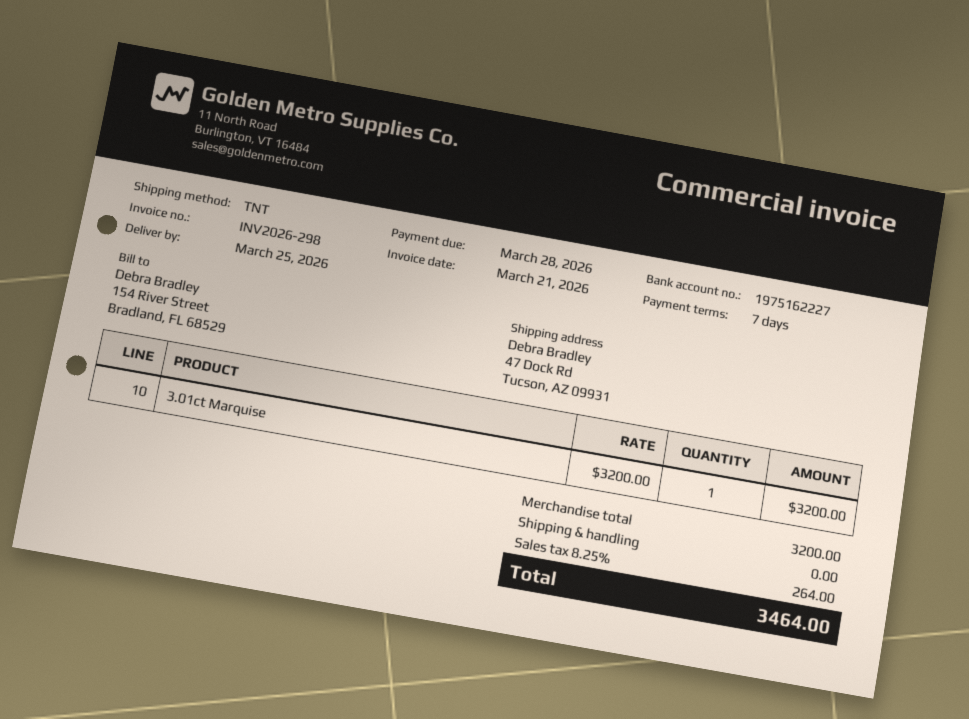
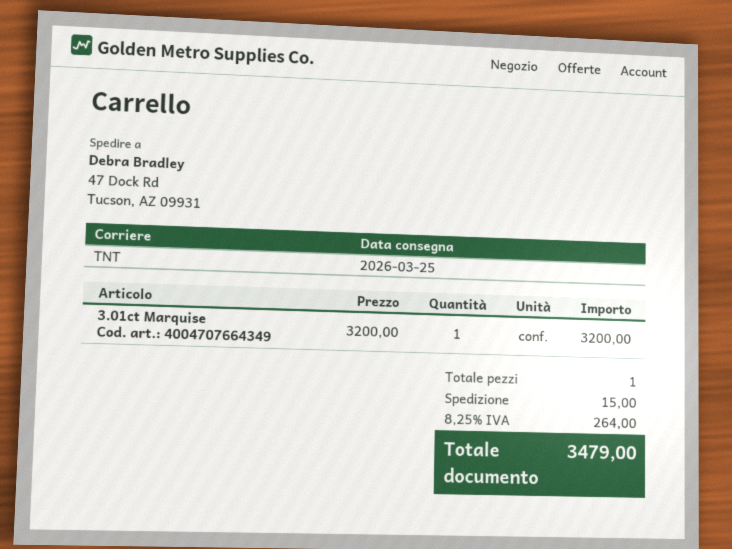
shipping: 0.00 -> 15.00
total: 3464.00 -> 3479.00

